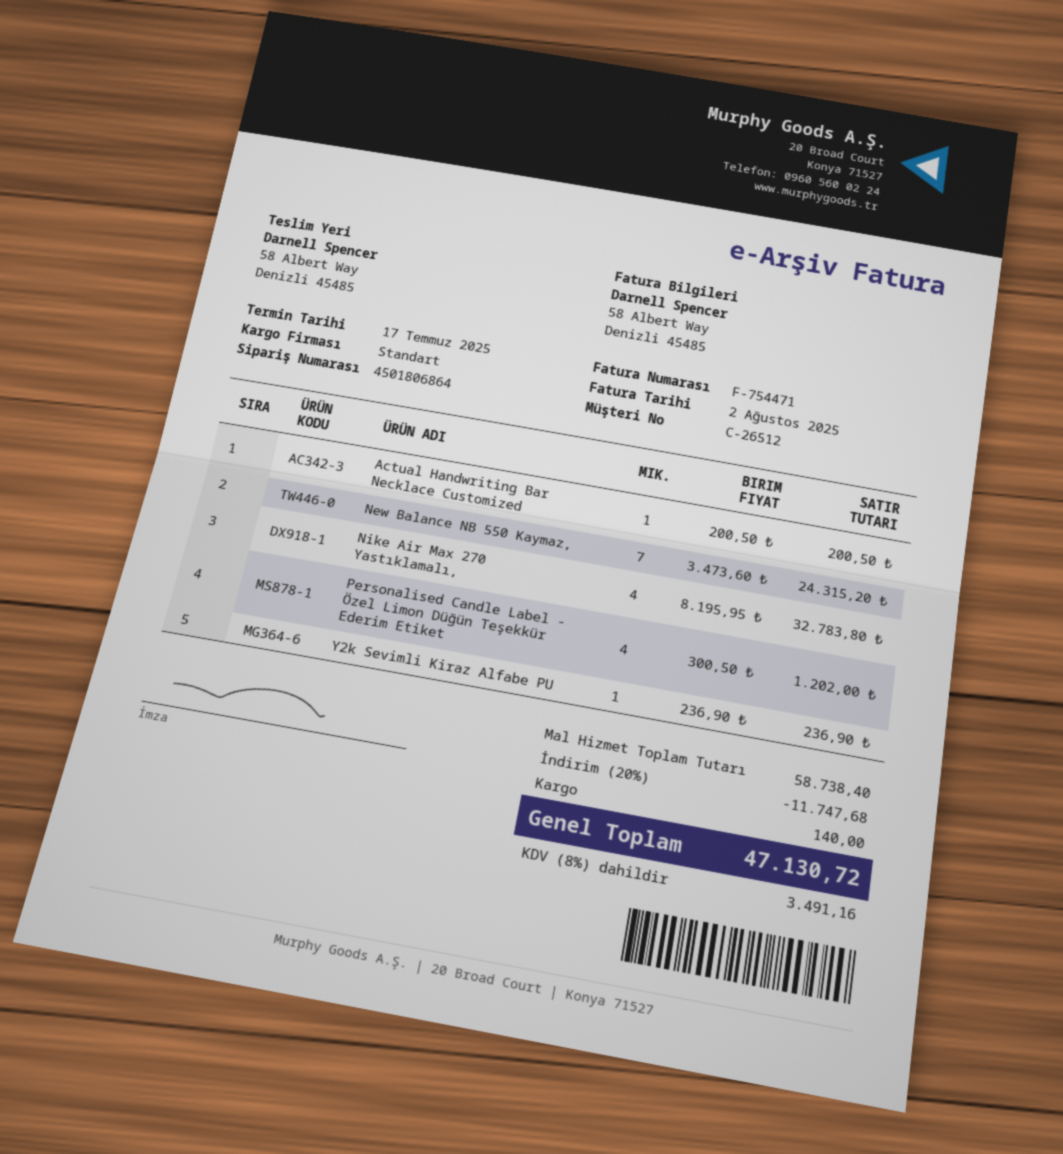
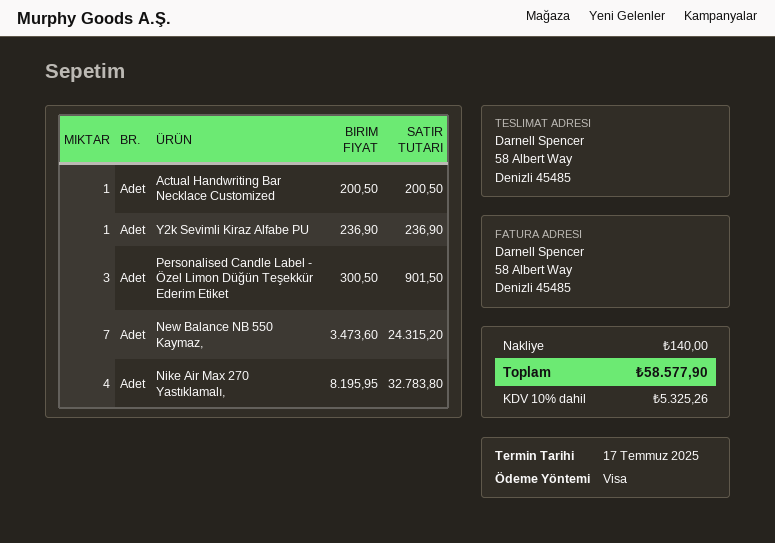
Personalised Candle Label - Özel Limon Düğün Teşekkür Ederim Etiket: 4 x 300.50 = 1202.00 -> 3 x 300.50 = 901.50
discount: 20% = 11747.68 -> none
tax: 8% = 3491.16 -> 10% = 5325.26
total: 47130.72 -> 58577.90

